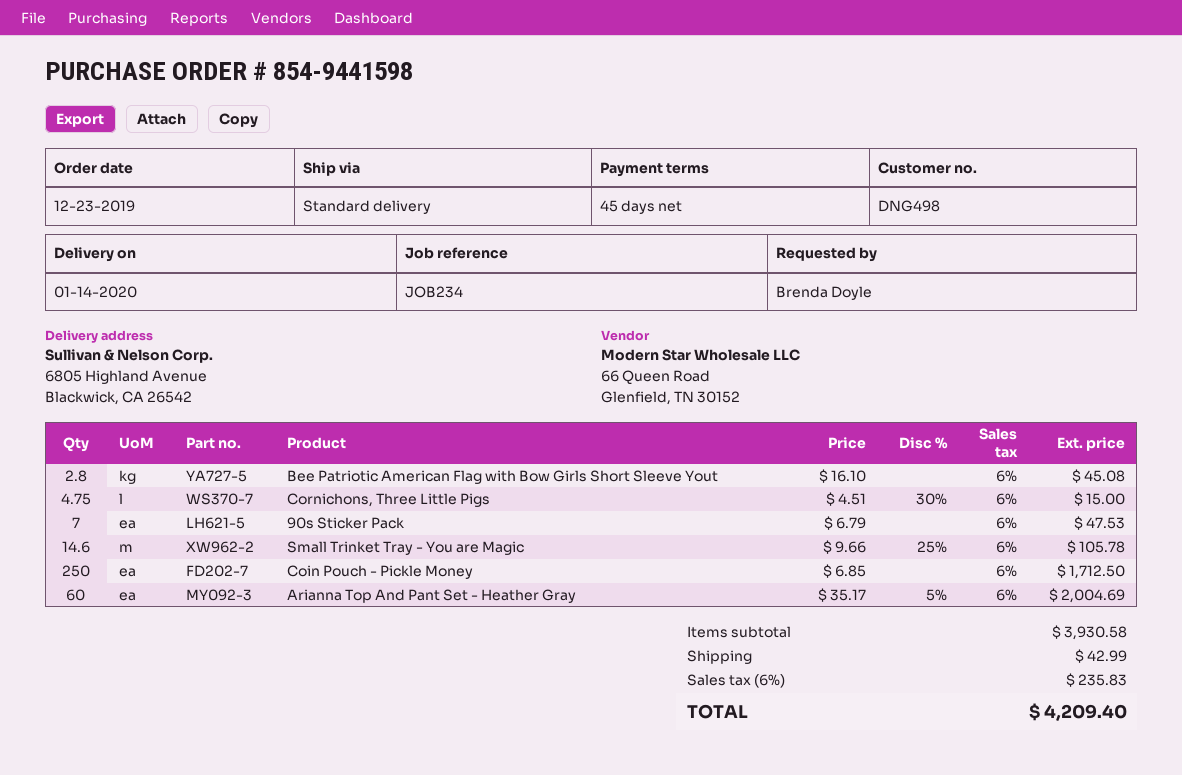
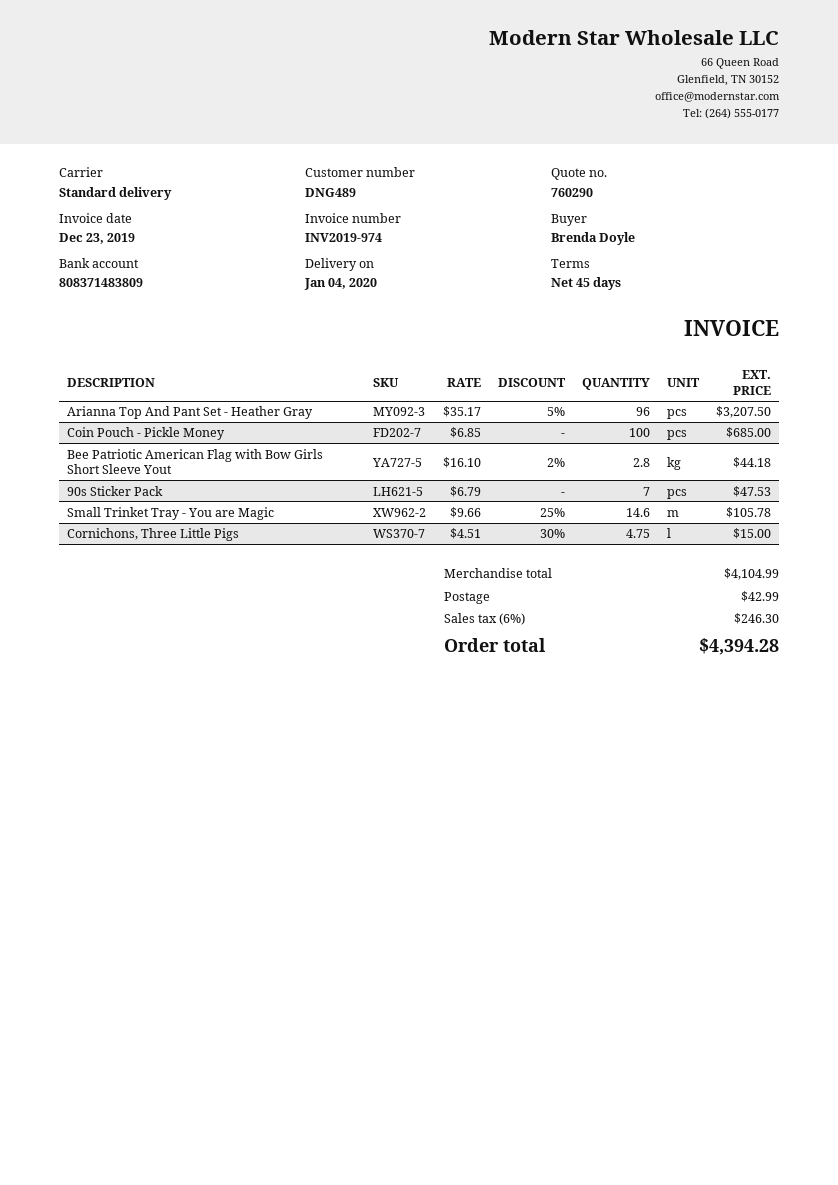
delivery date: 2020-01-14 -> 2020-01-04
customer number: DNG498 -> DNG489
Bee Patriotic American Flag with Bow Girls Short Sleeve Yout: 2.8 x 16.10 = 45.08 -> 2.8 x 16.10 - 2% = 44.18
Coin Pouch - Pickle Money: 250 x 6.85 = 1712.50 -> 100 x 6.85 = 685.00
Arianna Top And Pant Set - Heather Gray: 60 x 35.17 - 5% = 2004.69 -> 96 x 35.17 - 5% = 3207.50
subtotal: 3930.58 -> 4104.99
tax: 6% = 235.83 -> 6% = 246.30
total: 4209.40 -> 4394.28

